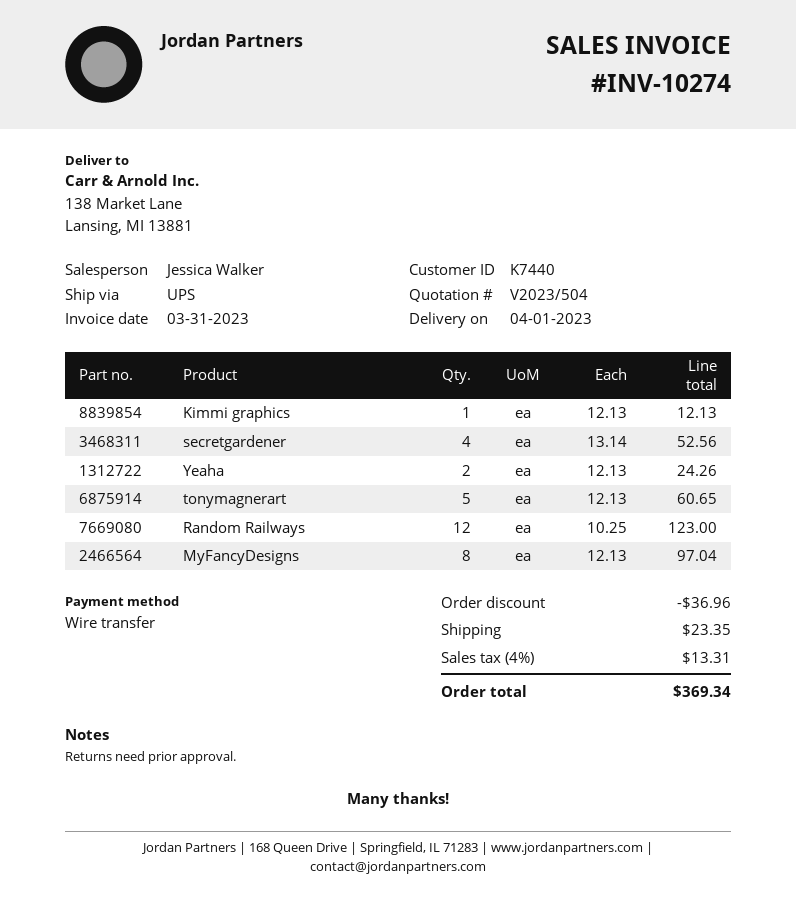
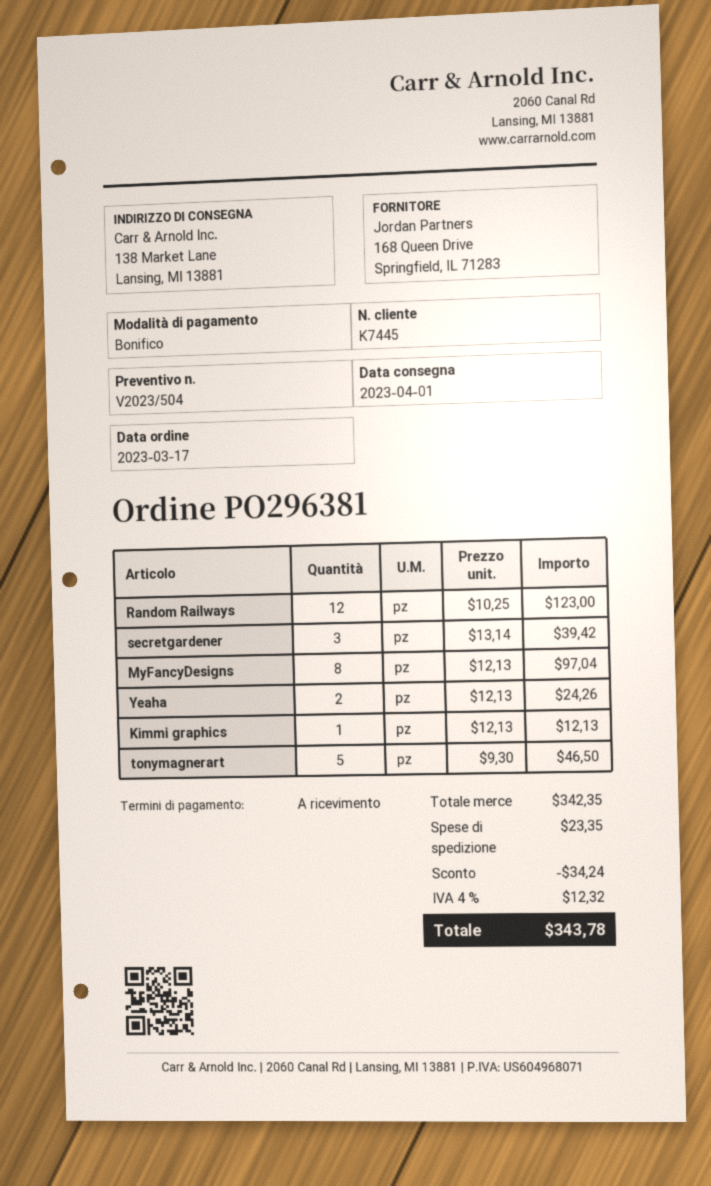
customer number: K7440 -> K7445
secretgardener: 4 x 13.14 = 52.56 -> 3 x 13.14 = 39.42
tonymagnerart: 5 x 12.13 = 60.65 -> 5 x 9.30 = 46.50
discount: 36.96 -> 34.24
tax: 4% = 13.31 -> 4% = 12.32
total: 369.34 -> 343.78

